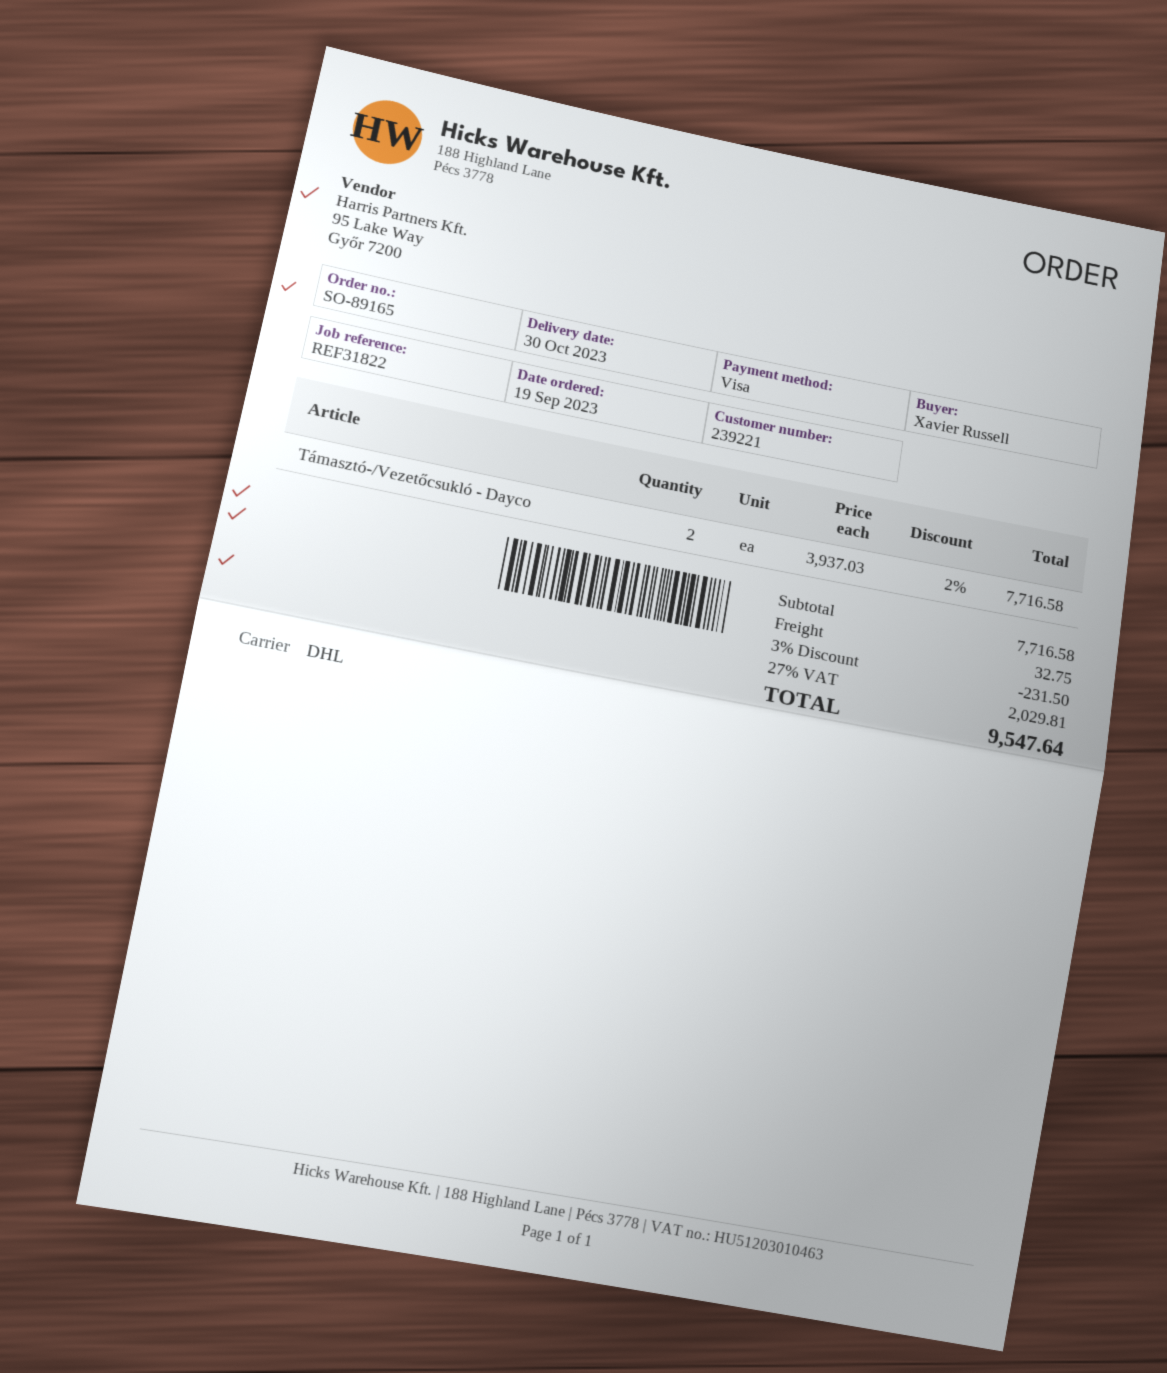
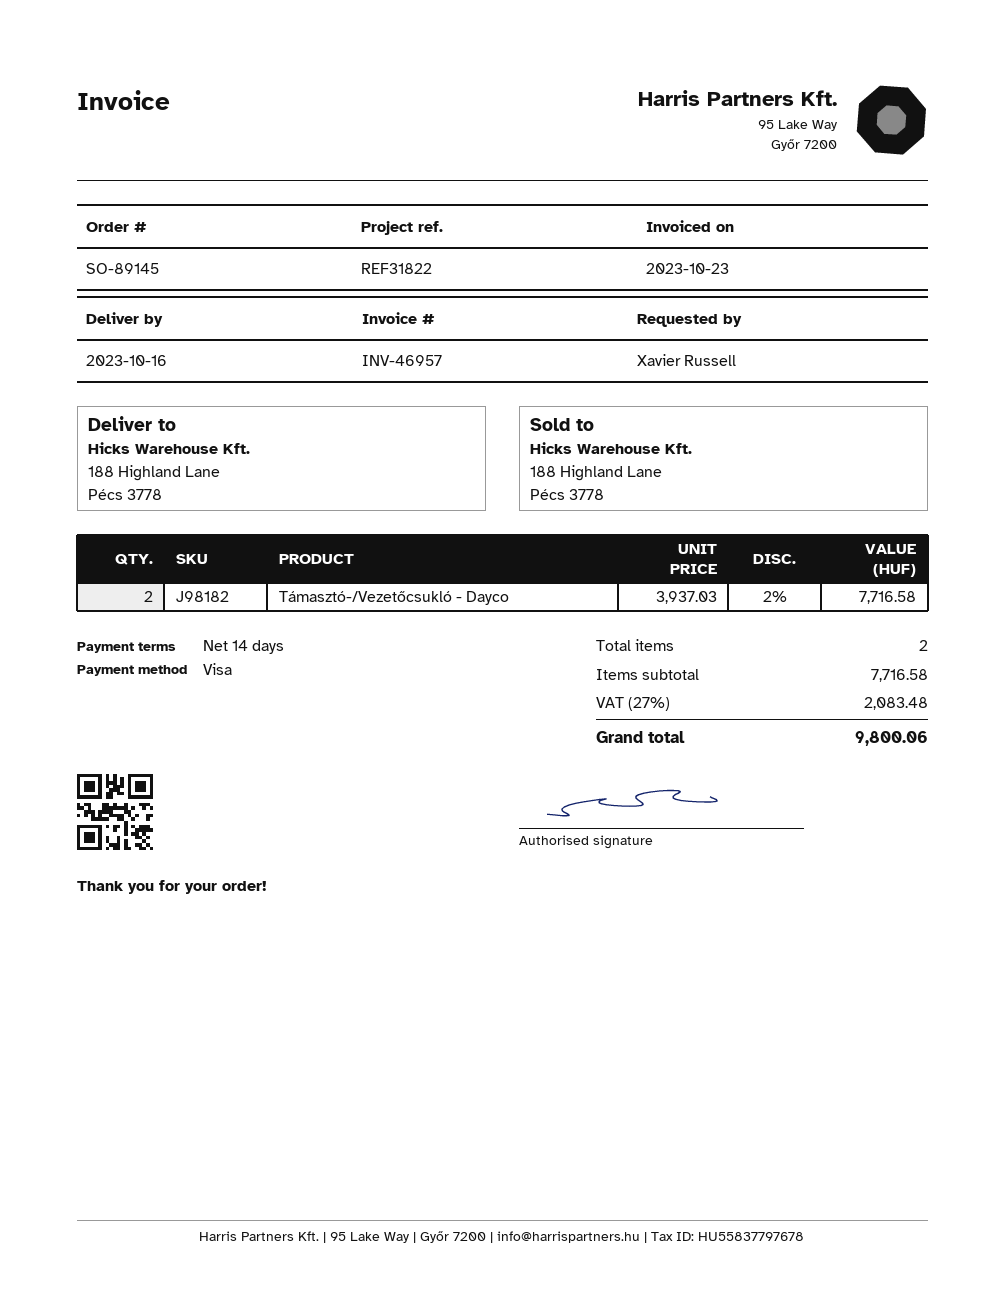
order number: SO-89165 -> SO-89145
delivery date: 2023-10-30 -> 2023-10-16
discount: 3% = 231.50 -> none
shipping: 32.75 -> none
tax: 27% = 2029.81 -> 27% = 2083.48
total: 9547.64 -> 9800.06

